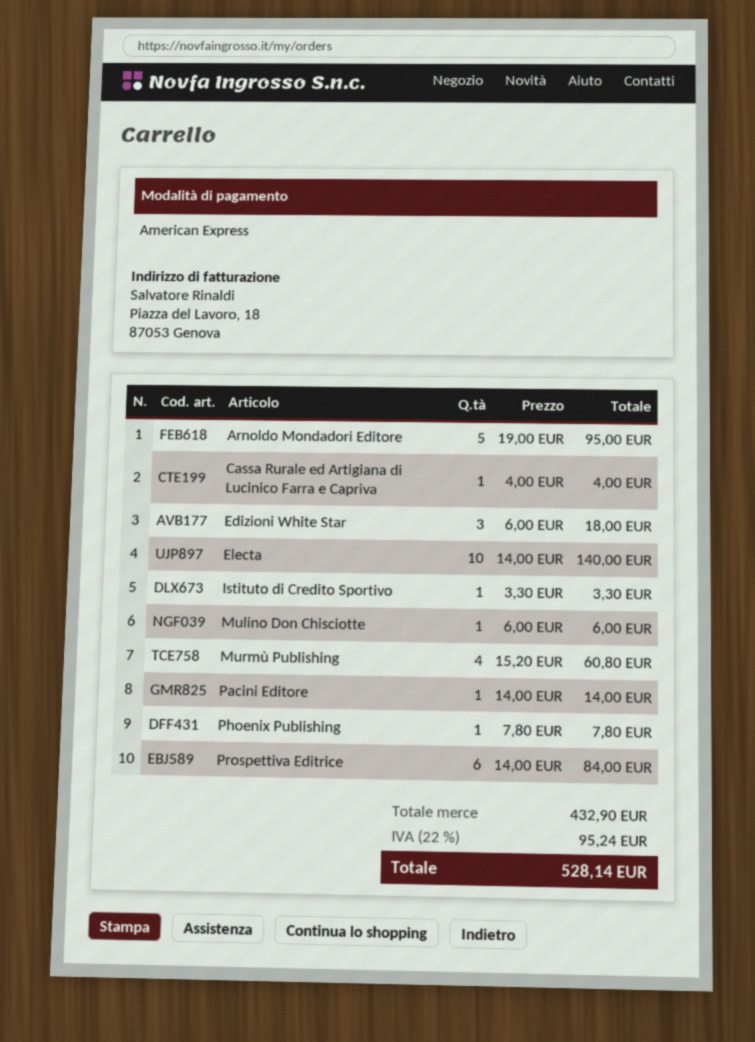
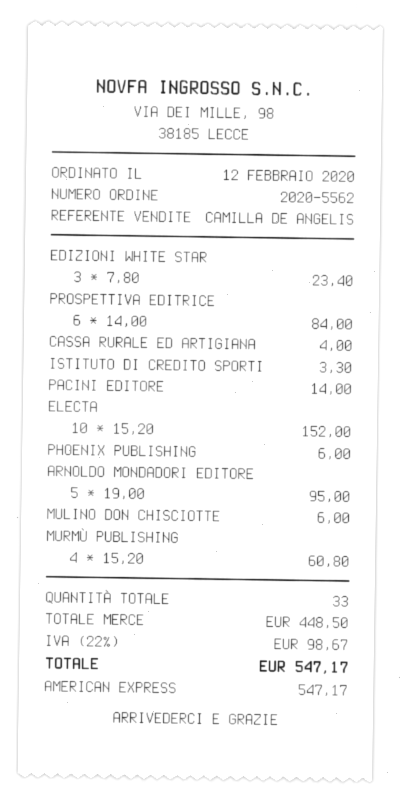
Edizioni White Star: 3 x 6.00 = 18.00 -> 3 x 7.80 = 23.40
Electa: 10 x 14.00 = 140.00 -> 10 x 15.20 = 152.00
Phoenix Publishing: 1 x 7.80 = 7.80 -> 1 x 6.00 = 6.00
subtotal: 432.90 -> 448.50
tax: 22% = 95.24 -> 22% = 98.67
total: 528.14 -> 547.17

